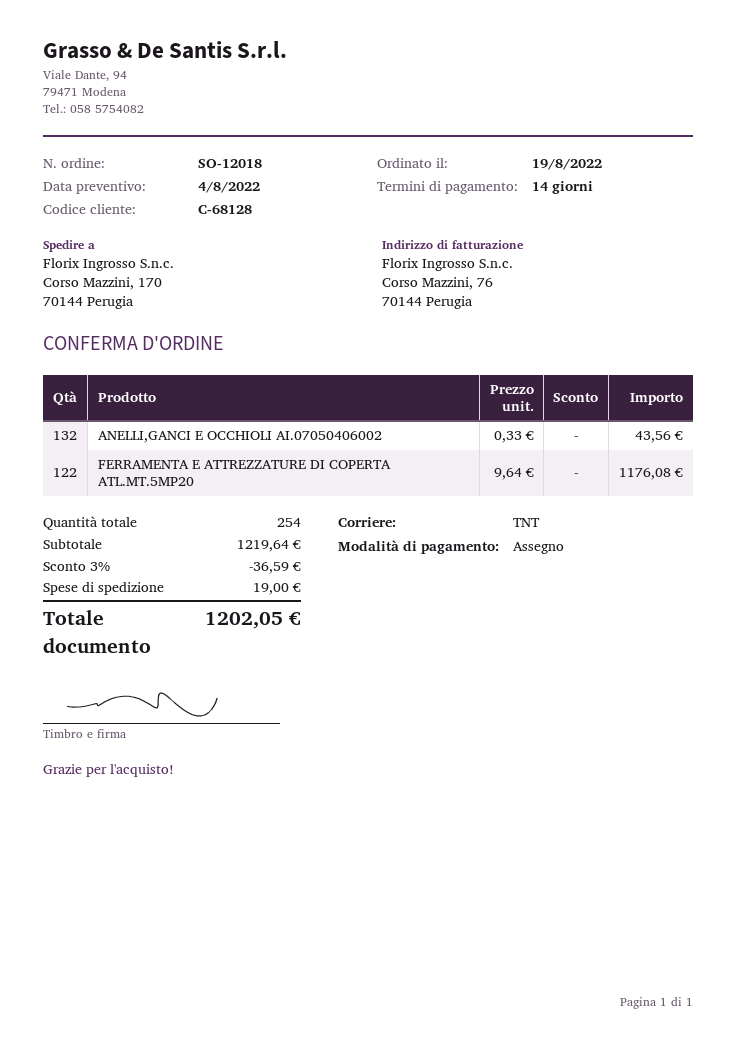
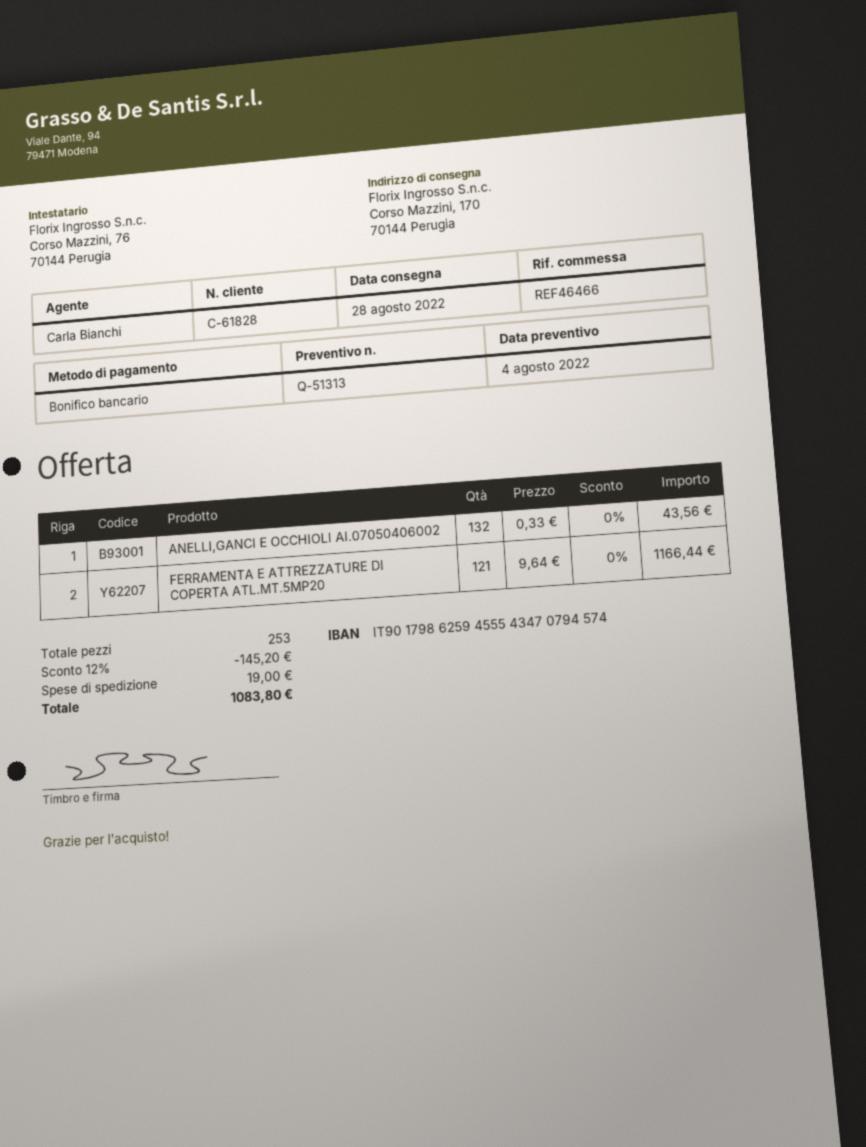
customer number: C-68128 -> C-61828
payment method: cheque -> bank transfer
FERRAMENTA E ATTREZZATURE DI COPERTA ATL.MT.5MP20: 122 x 9.64 = 1176.08 -> 121 x 9.64 = 1166.44
total quantity: 254 -> 253
discount: 3% = 36.59 -> 12% = 145.20
total: 1202.05 -> 1083.80

